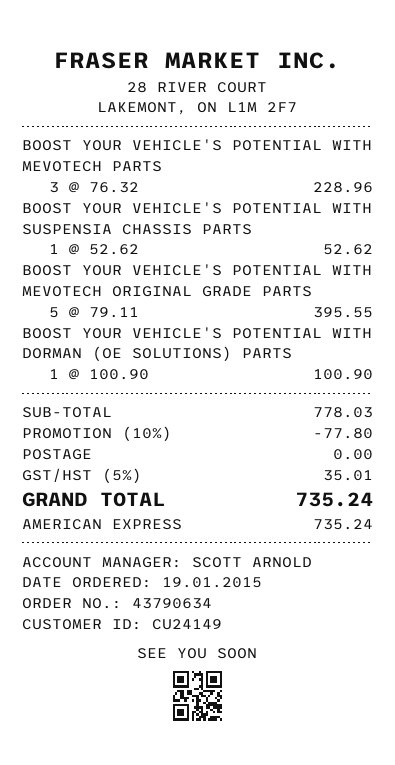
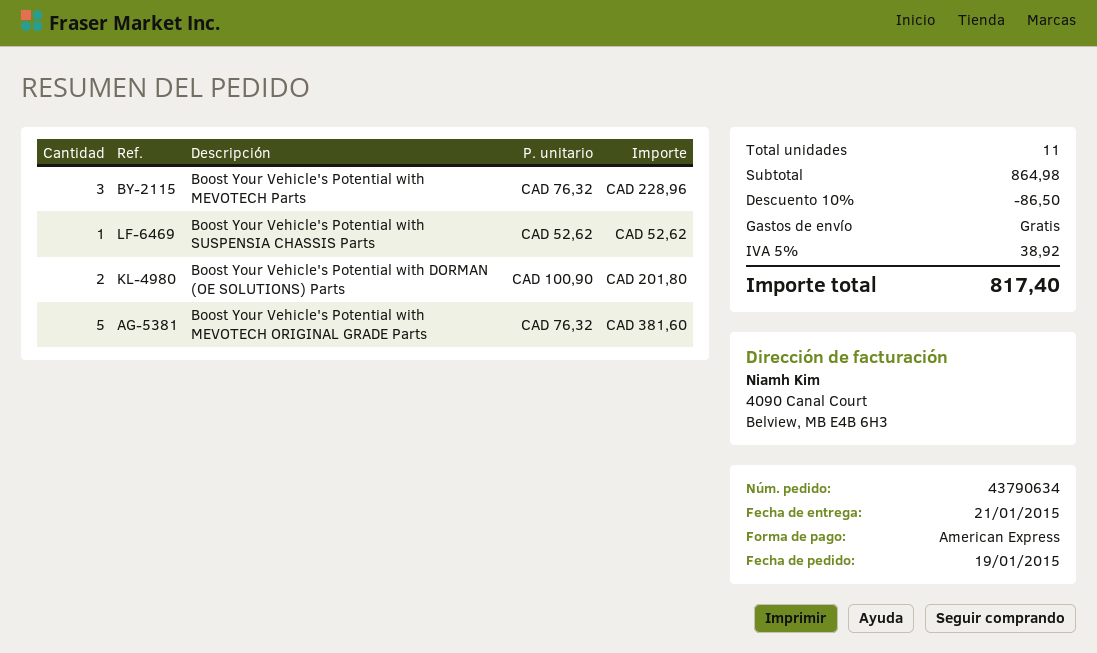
BOOST YOUR VEHICLE'S POTENTIAL WITH MEVOTECH ORIGINAL GRADE PARTS: 5 x 79.11 = 395.55 -> 5 x 76.32 = 381.60
BOOST YOUR VEHICLE'S POTENTIAL WITH DORMAN (OE SOLUTIONS) PARTS: 1 x 100.90 = 100.90 -> 2 x 100.90 = 201.80
subtotal: 778.03 -> 864.98
discount: 10% = 77.80 -> 10% = 86.50
tax: 5% = 35.01 -> 5% = 38.92
total: 735.24 -> 817.40

